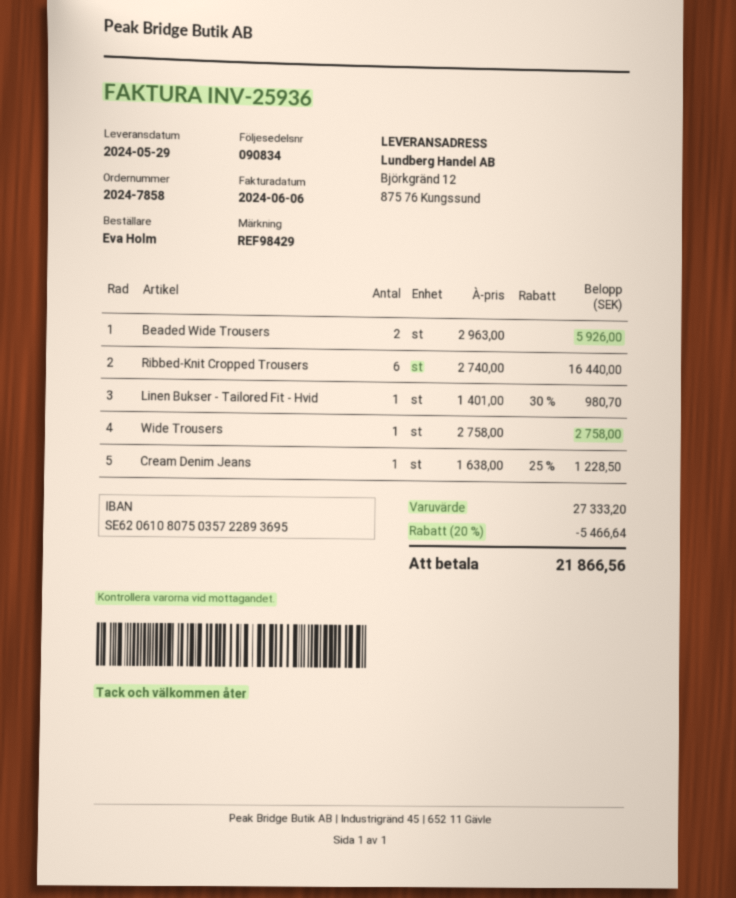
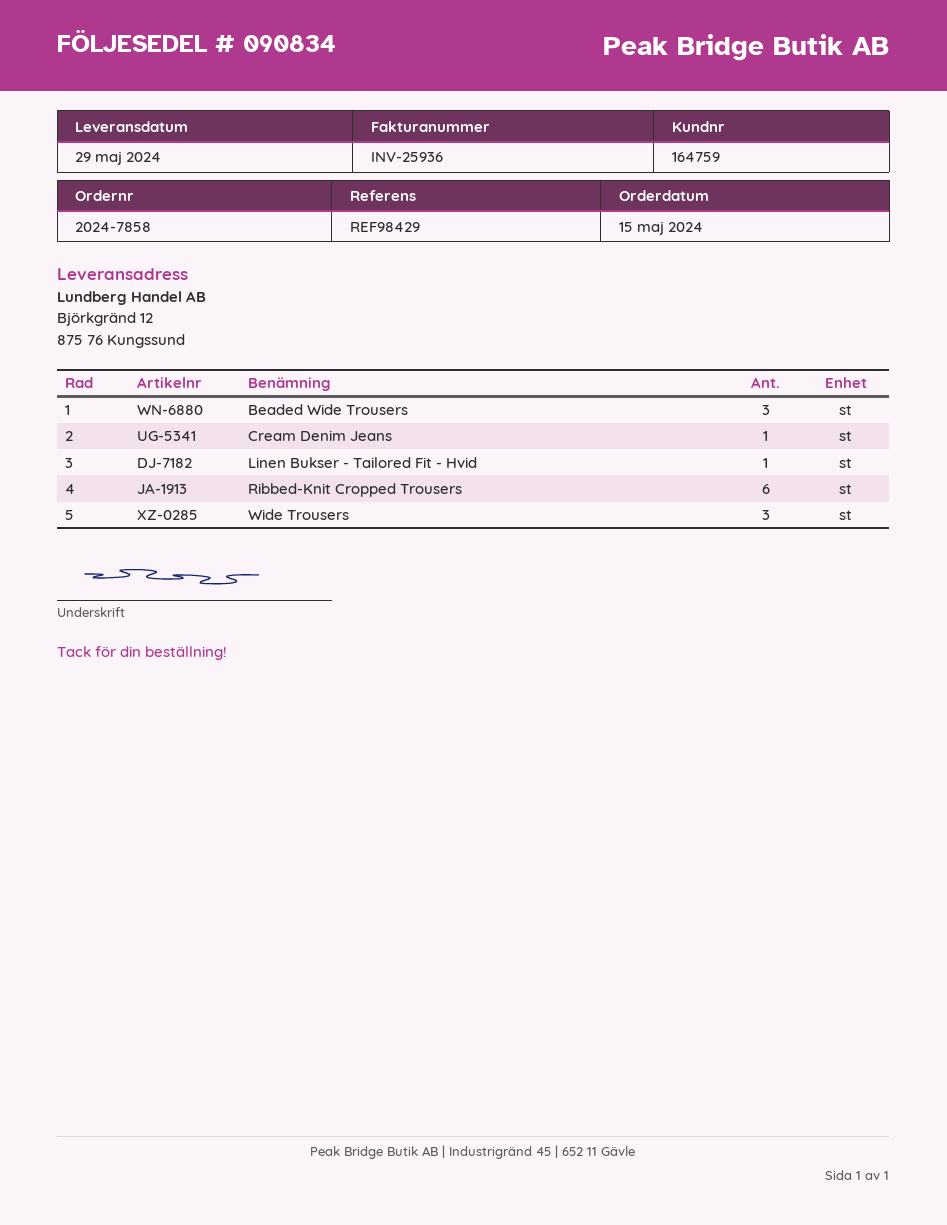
Beaded Wide Trousers: 2 -> 3
Wide Trousers: 1 -> 3

